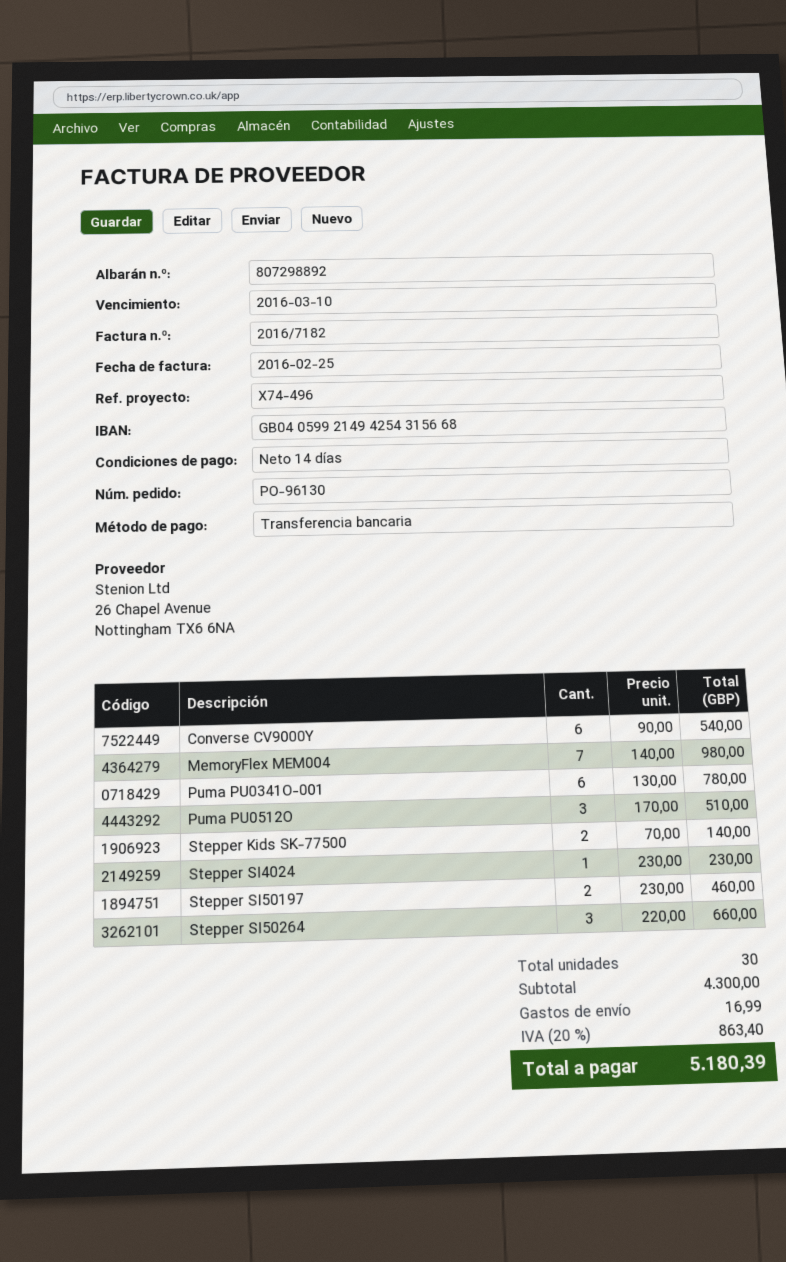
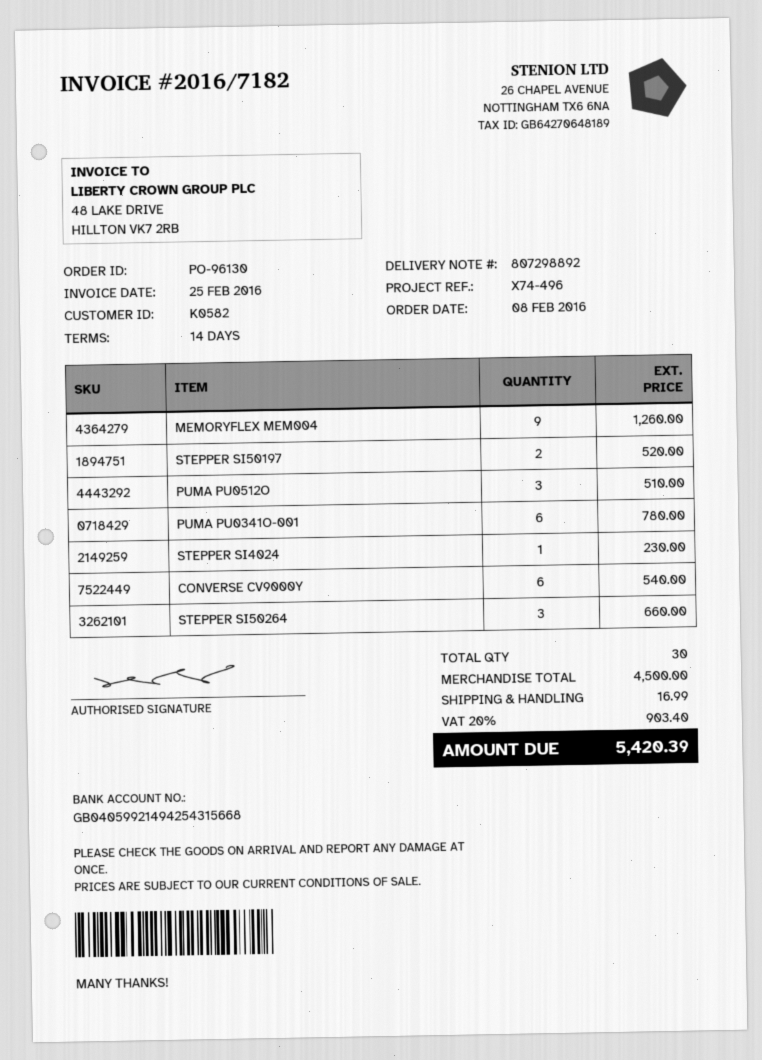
MemoryFlex MEM004: 7 for 980.00 -> 9 for 1260.00
Stepper Kids SK-77500: 2 for 140.00 -> none
Stepper SI50197: 2 for 460.00 -> 2 for 520.00
subtotal: 4300.00 -> 4500.00
tax: 20% = 863.40 -> 20% = 903.40
total: 5180.39 -> 5420.39

